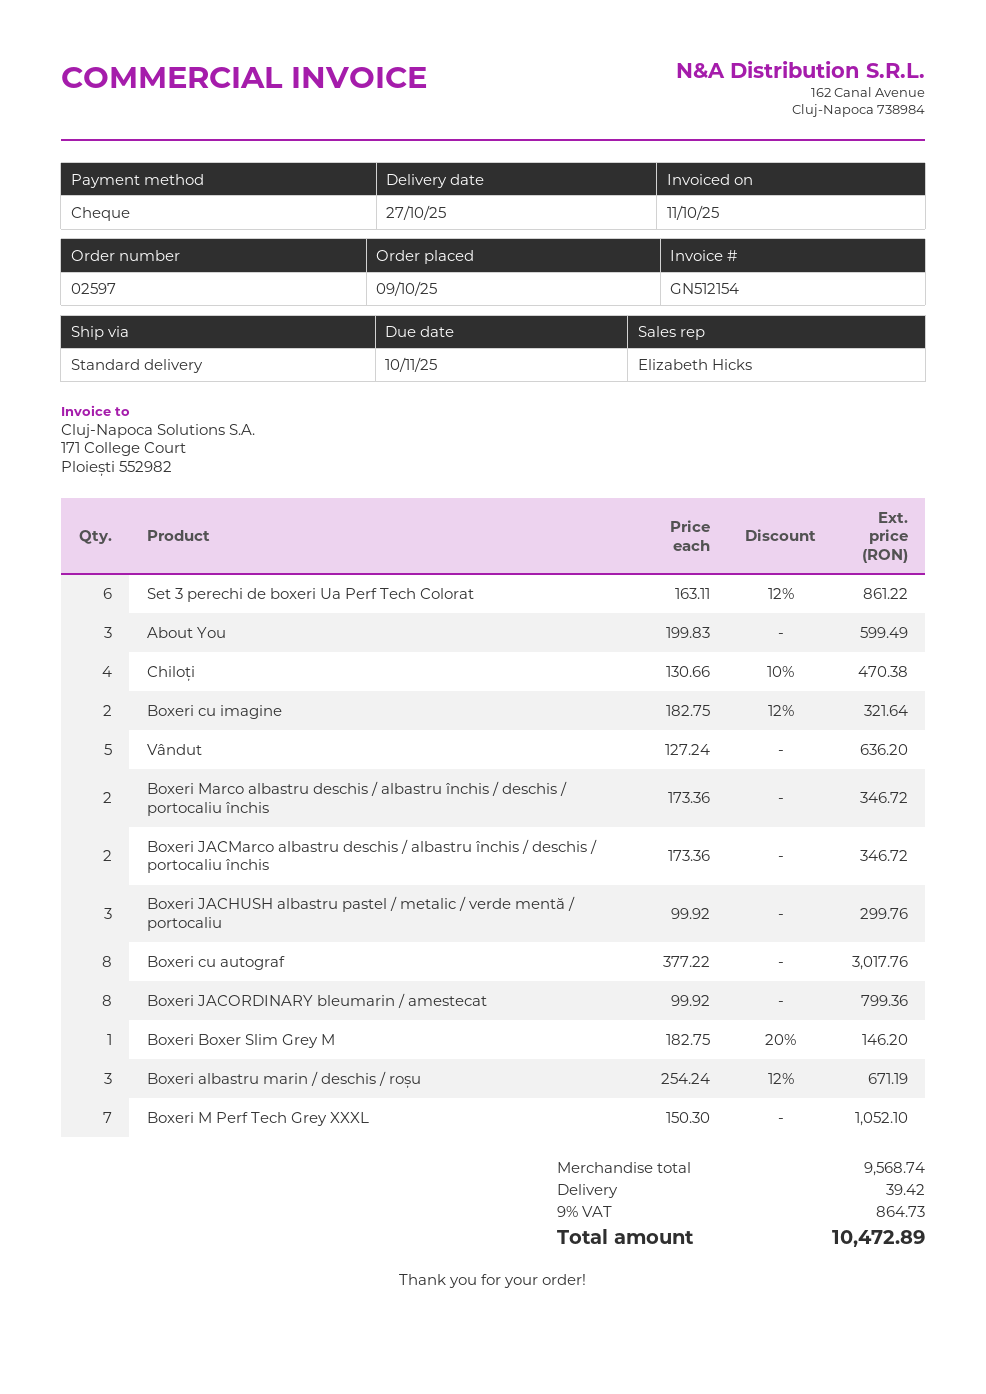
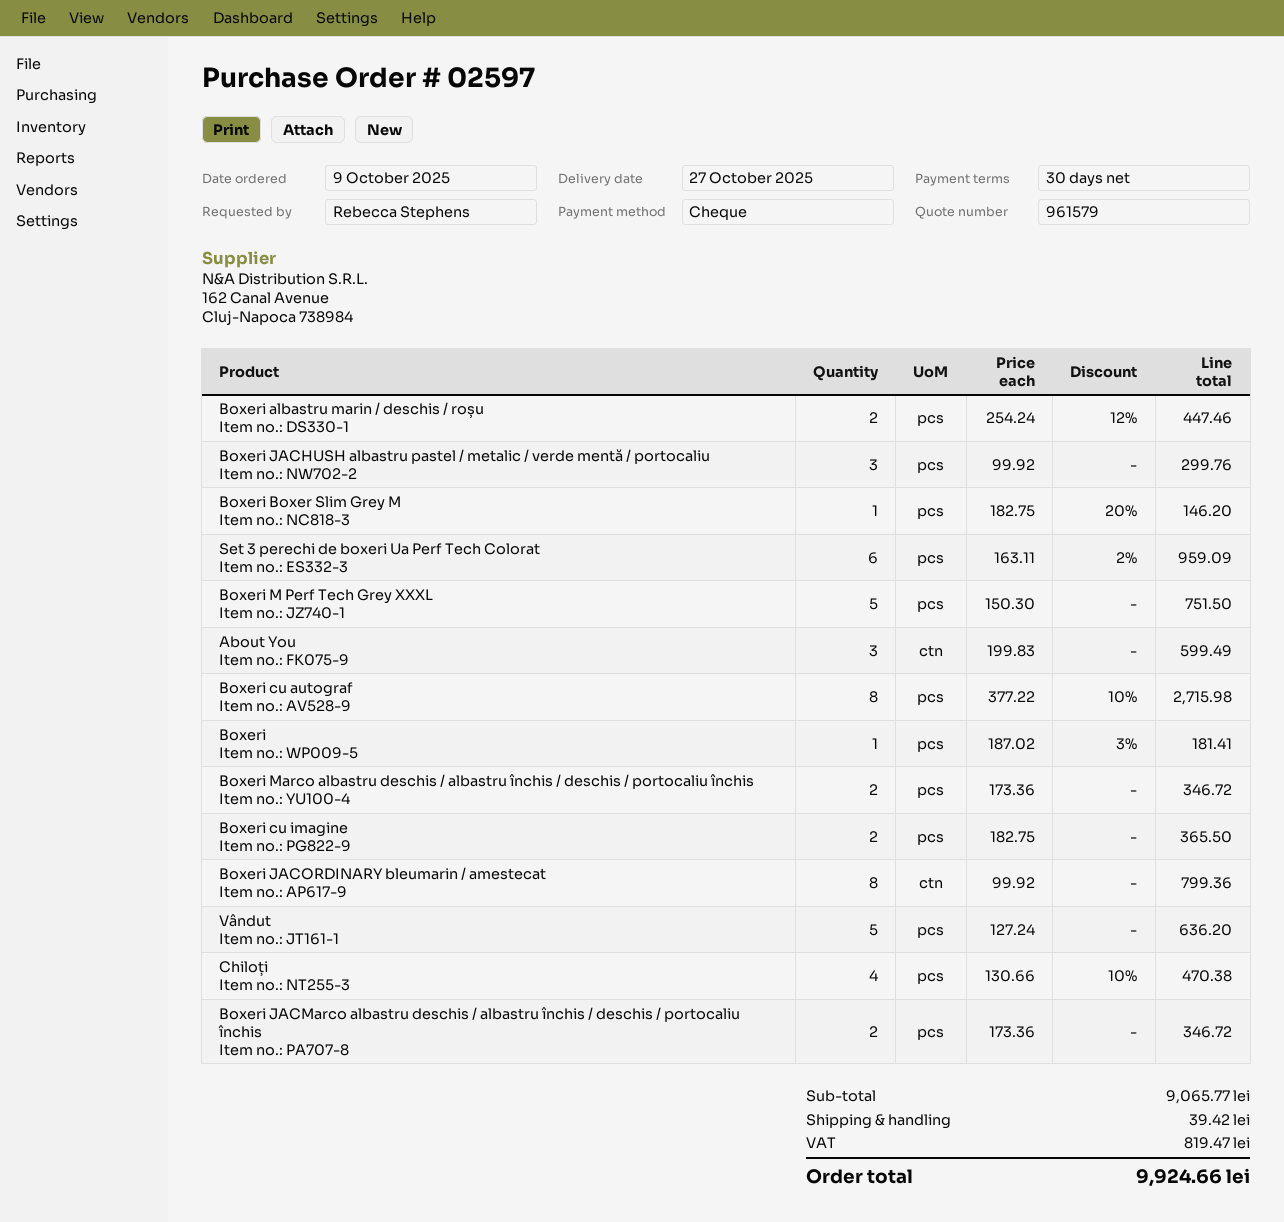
Set 3 perechi de boxeri Ua Perf Tech Colorat: 6 x 163.11 - 12% = 861.22 -> 6 x 163.11 - 2% = 959.09
Boxeri cu imagine: 2 x 182.75 - 12% = 321.64 -> 2 x 182.75 = 365.50
Boxeri cu autograf: 8 x 377.22 = 3017.76 -> 8 x 377.22 - 10% = 2715.98
Boxeri albastru marin / deschis / roșu: 3 x 254.24 - 12% = 671.19 -> 2 x 254.24 - 12% = 447.46
Boxeri M Perf Tech Grey XXXL: 7 x 150.30 = 1052.10 -> 5 x 150.30 = 751.50
Boxeri: none -> 1 x 187.02 - 3% = 181.41
subtotal: 9568.74 -> 9065.77
tax: 864.73 -> 819.47
total: 10472.89 -> 9924.66

